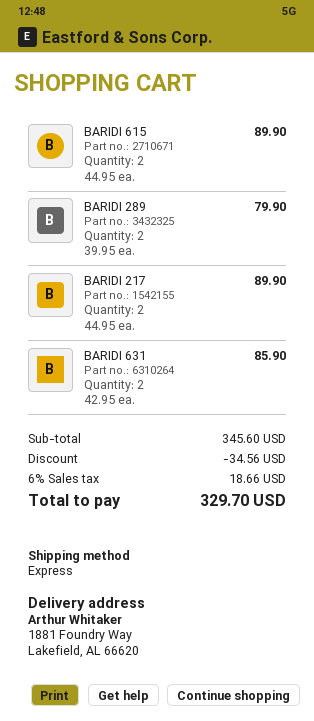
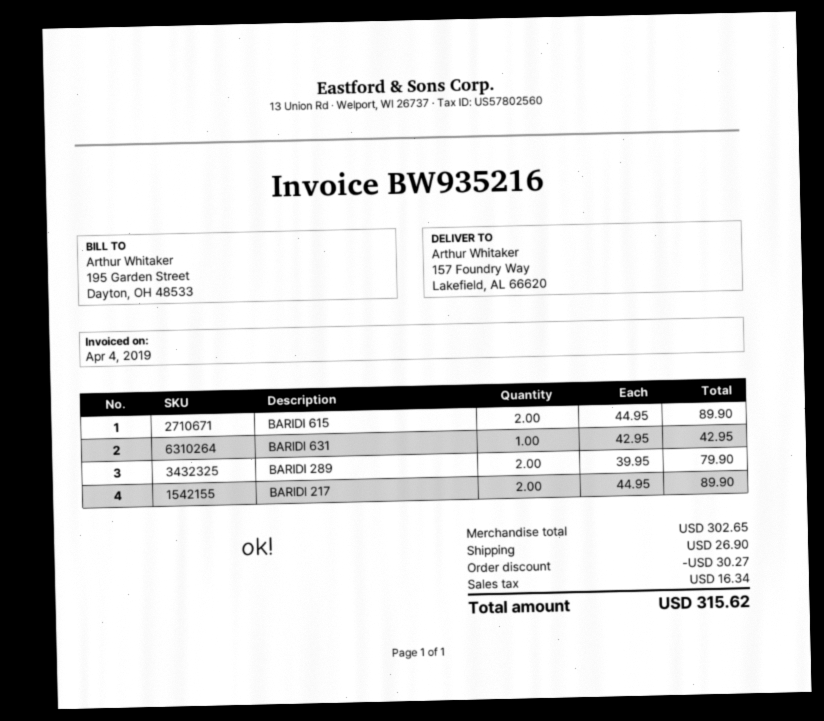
ship to: 1881 Foundry Way, Lakefield, AL 66620 -> 157 Foundry Way, Lakefield, AL 66620
BARIDI 631: 2 x 42.95 = 85.90 -> 1 x 42.95 = 42.95
subtotal: 345.60 -> 302.65
discount: 34.56 -> 30.27
shipping: none -> 26.90
tax: 18.66 -> 16.34
total: 329.70 -> 315.62

